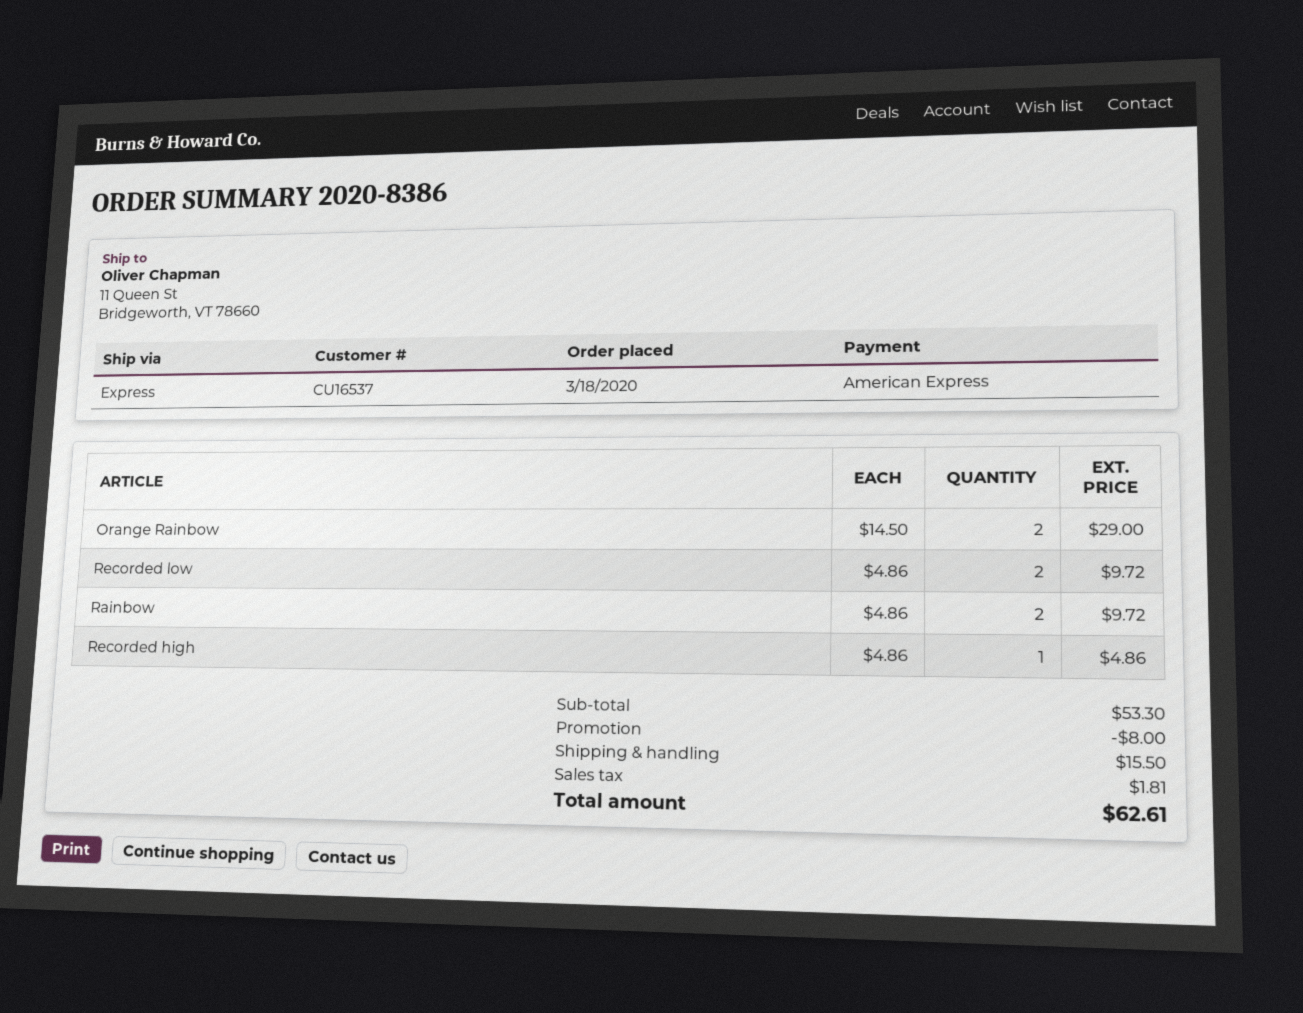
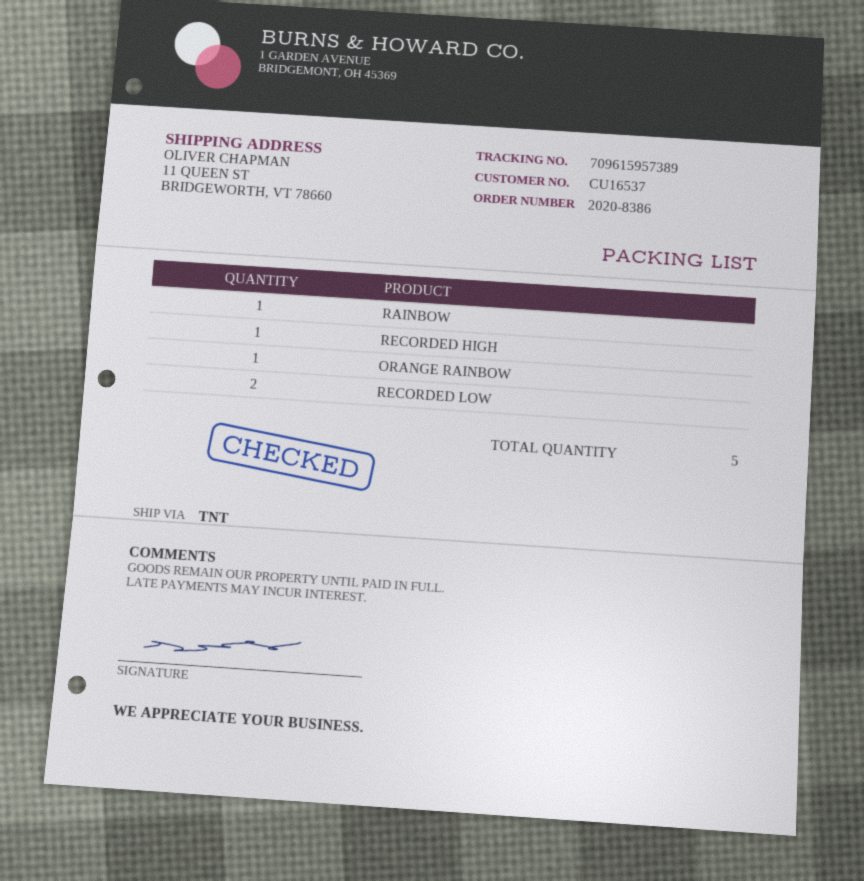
shipping method: express -> TNT
Orange Rainbow: 2 -> 1
Rainbow: 2 -> 1

